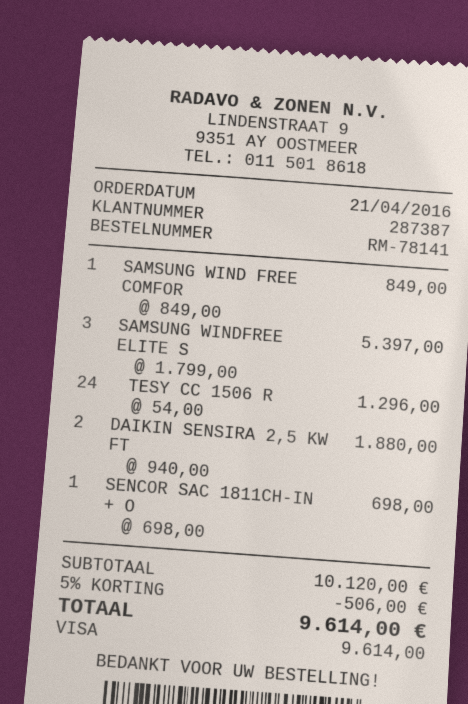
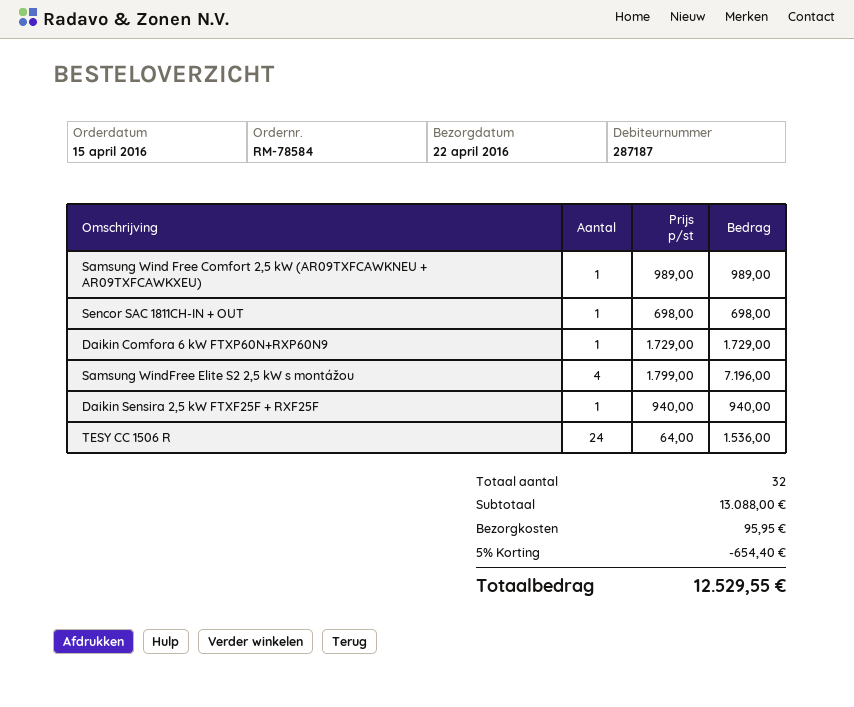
order number: RM-78141 -> RM-78584
order date: 2016-04-21 -> 2016-04-15
customer number: 287387 -> 287187
SAMSUNG WIND FREE COMFOR: 1 x 849.00 = 849.00 -> 1 x 989.00 = 989.00
SAMSUNG WINDFREE ELITE S: 3 x 1799.00 = 5397.00 -> 4 x 1799.00 = 7196.00
TESY CC 1506 R: 24 x 54.00 = 1296.00 -> 24 x 64.00 = 1536.00
DAIKIN SENSIRA 2,5 KW FT: 2 x 940.00 = 1880.00 -> 1 x 940.00 = 940.00
Daikin Comfora 6 kW FTXP60N+RXP60N9: none -> 1 x 1729.00 = 1729.00
subtotal: 10120.00 -> 13088.00
discount: 5% = 506.00 -> 5% = 654.40
shipping: none -> 95.95
total: 9614.00 -> 12529.55

